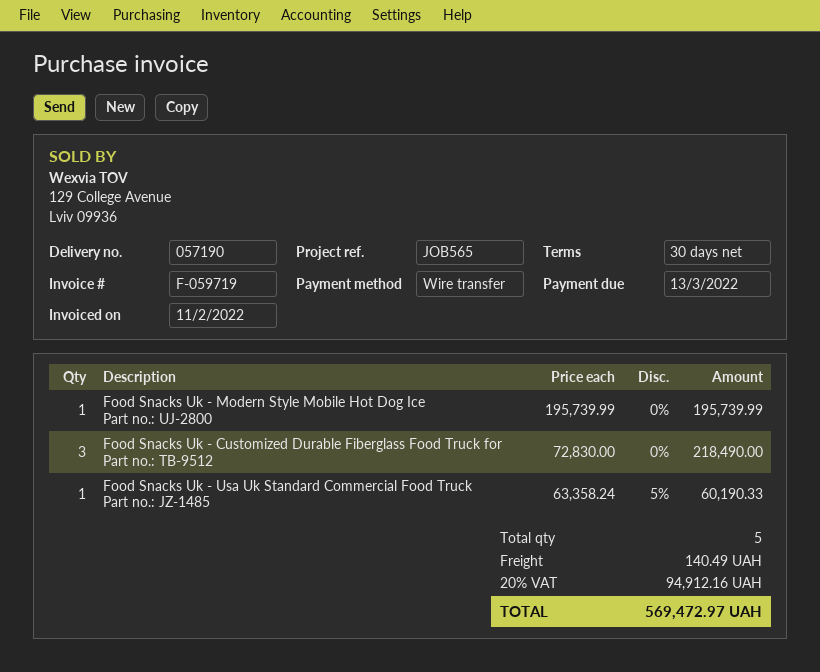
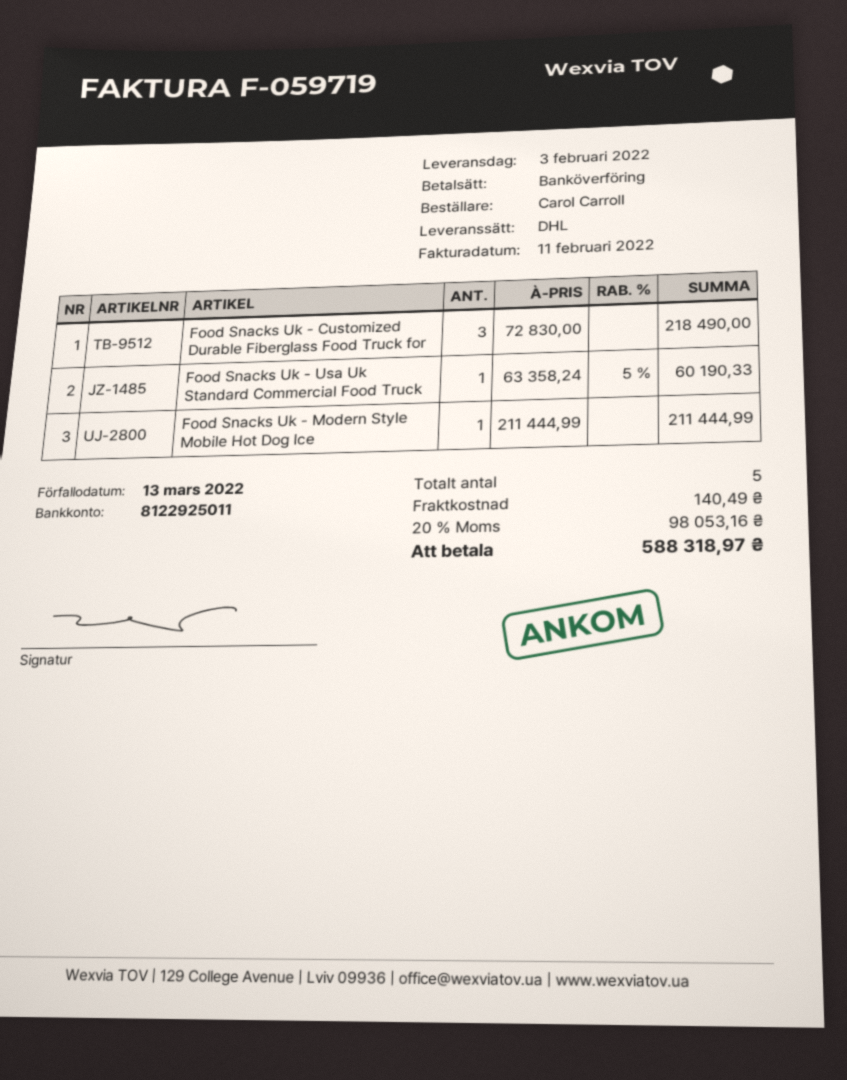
Food Snacks Uk - Modern Style Mobile Hot Dog Ice: 1 x 195739.99 = 195739.99 -> 1 x 211444.99 = 211444.99
tax: 20% = 94912.16 -> 20% = 98053.16
total: 569472.97 -> 588318.97

